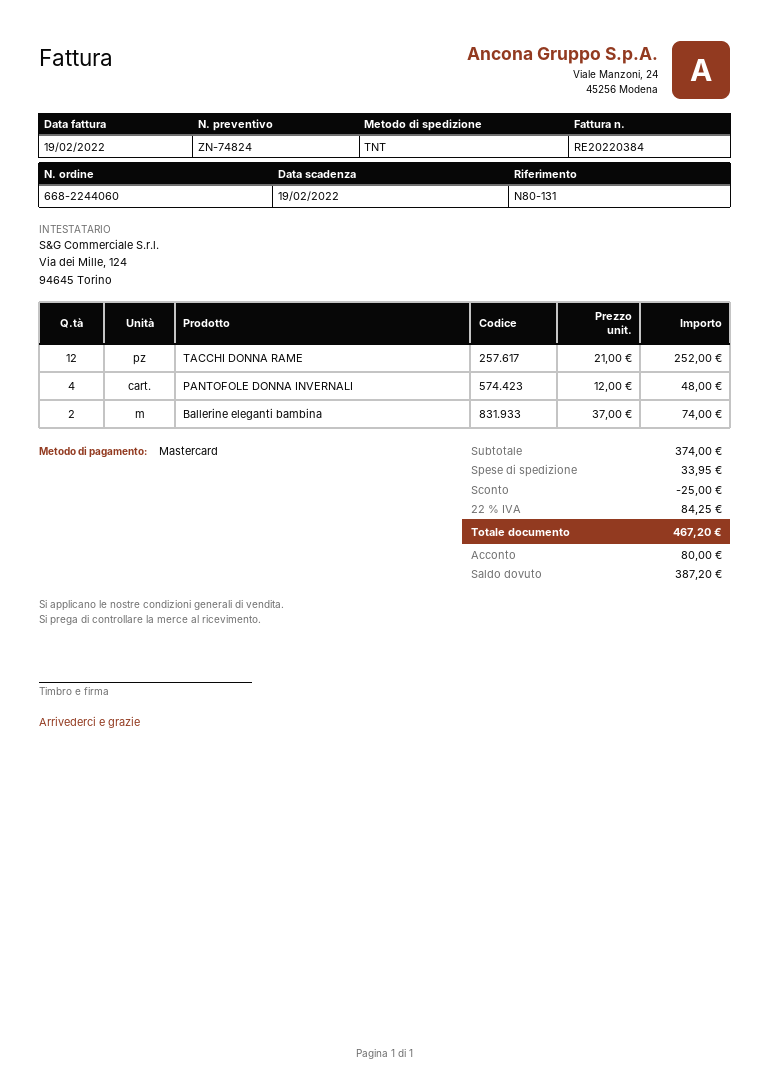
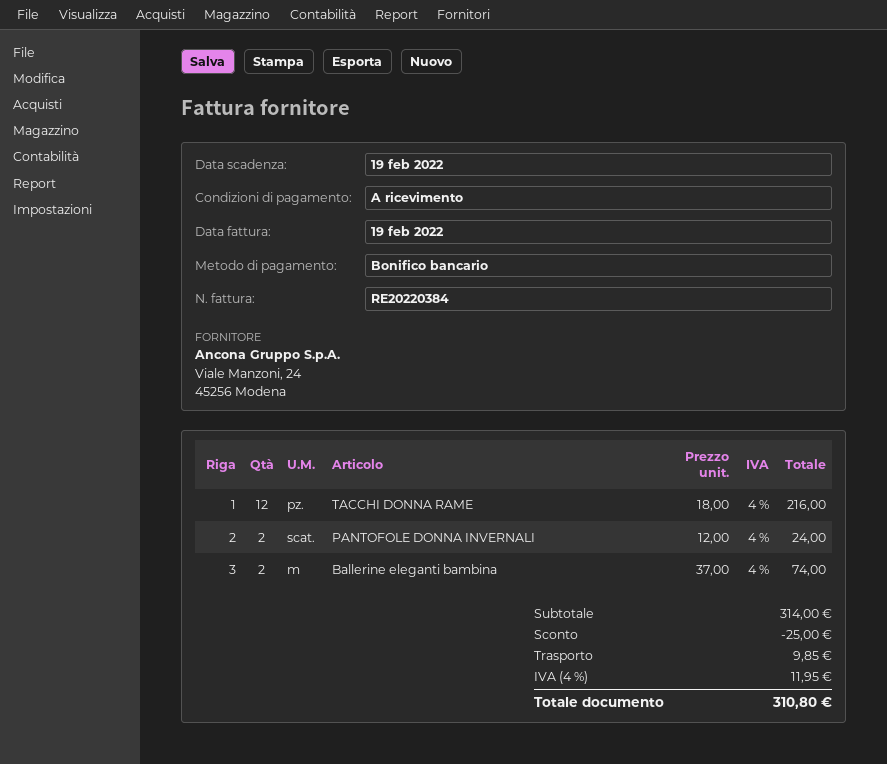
payment method: Mastercard -> bank transfer
TACCHI DONNA RAME: 12 x 21.00 = 252.00 -> 12 x 18.00 = 216.00
PANTOFOLE DONNA INVERNALI: 4 x 12.00 = 48.00 -> 2 x 12.00 = 24.00
subtotal: 374.00 -> 314.00
shipping: 33.95 -> 9.85
tax: 22% = 84.25 -> 4% = 11.95
total: 467.20 -> 310.80

